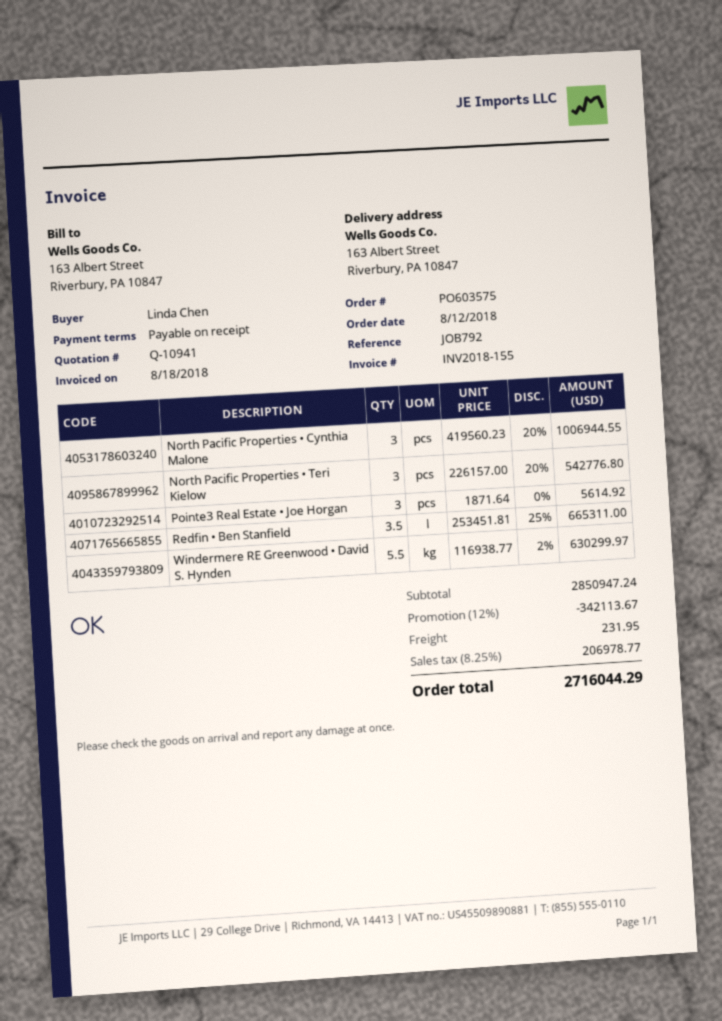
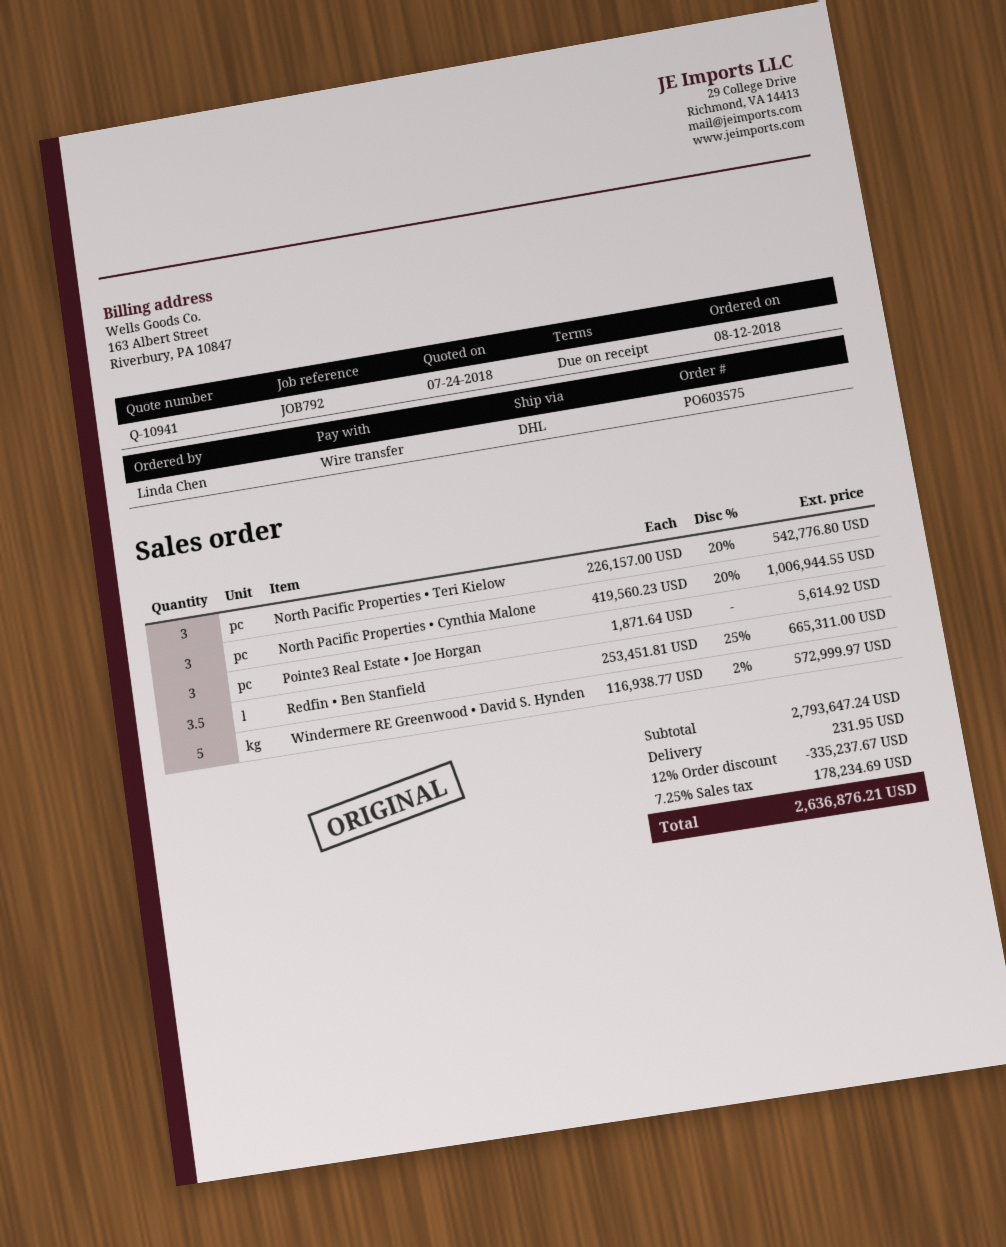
Windermere RE Greenwood • David S. Hynden: 5.5 x 116938.77 - 2% = 630299.97 -> 5 x 116938.77 - 2% = 572999.97
subtotal: 2850947.24 -> 2793647.24
discount: 12% = 342113.67 -> 12% = 335237.67
tax: 8.25% = 206978.77 -> 7.25% = 178234.69
total: 2716044.29 -> 2636876.21

